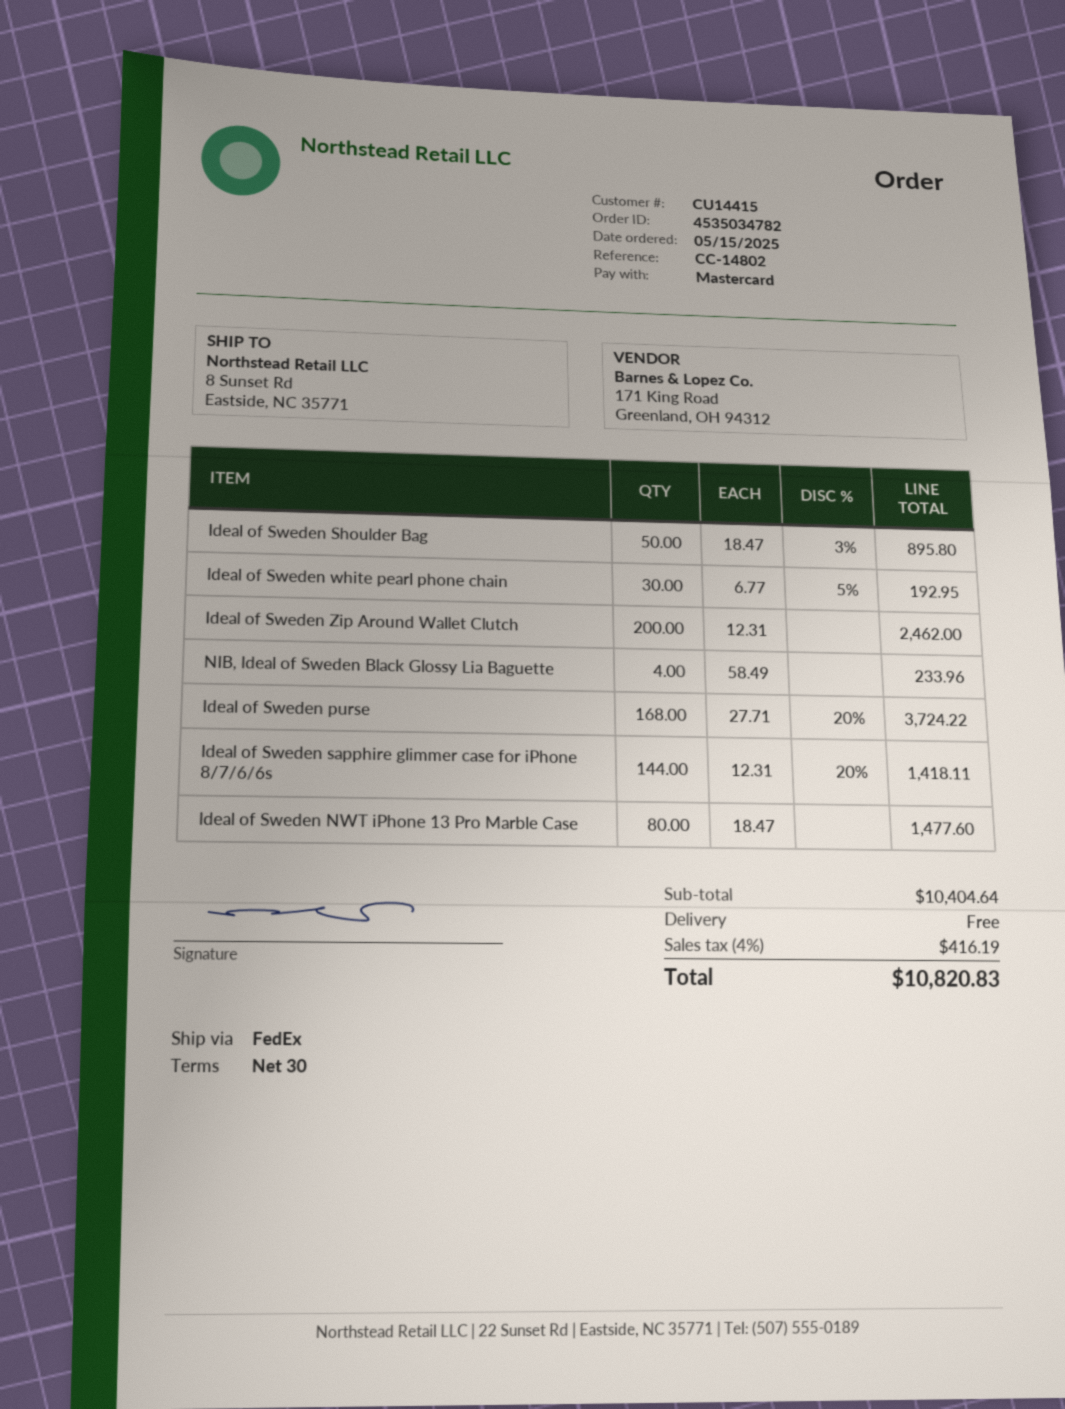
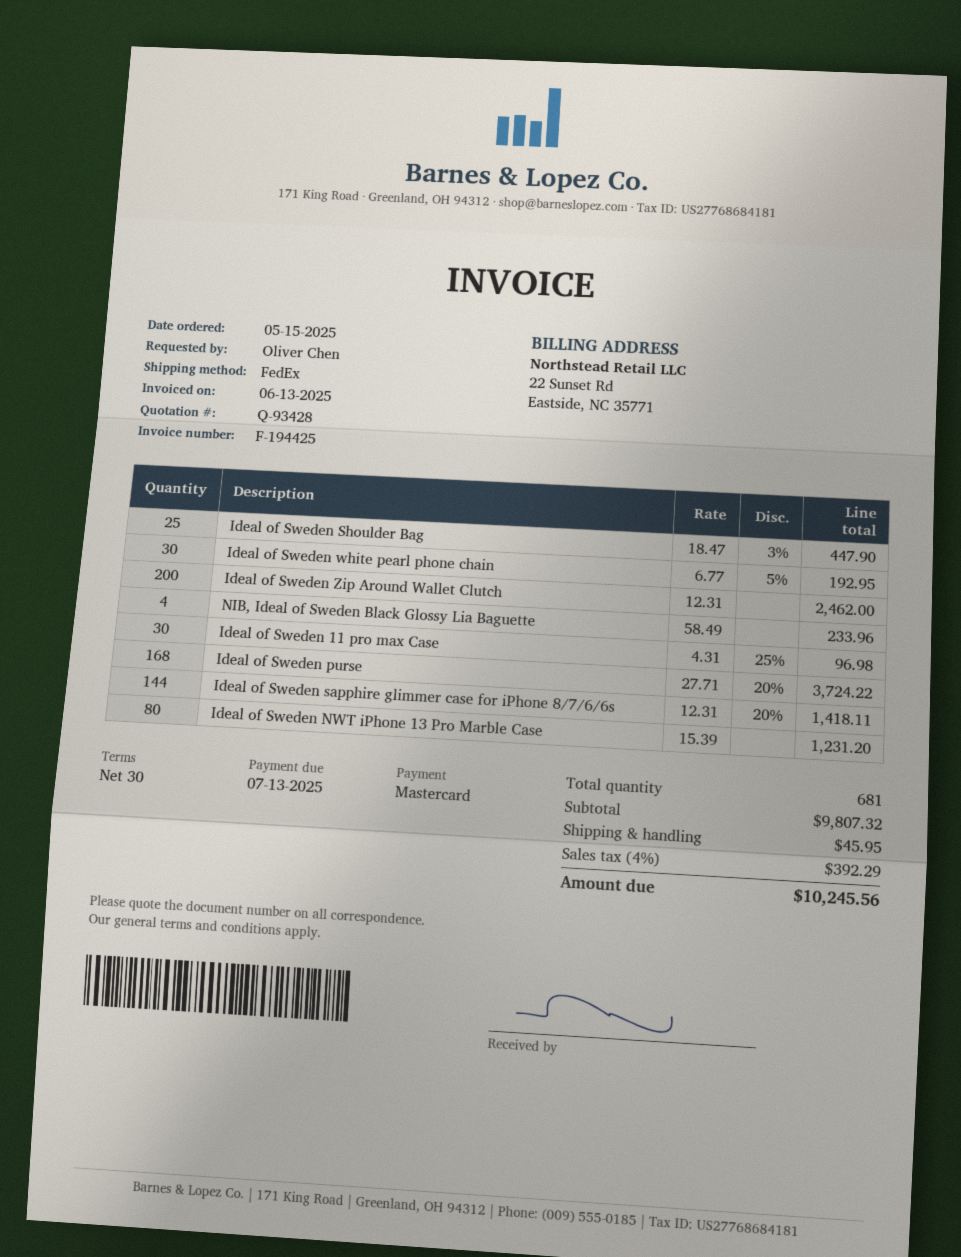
Ideal of Sweden Shoulder Bag: 50 x 18.47 - 3% = 895.80 -> 25 x 18.47 - 3% = 447.90
Ideal of Sweden NWT iPhone 13 Pro Marble Case: 80 x 18.47 = 1477.60 -> 80 x 15.39 = 1231.20
Ideal of Sweden 11 pro max Case: none -> 30 x 4.31 - 25% = 96.98
subtotal: 10404.64 -> 9807.32
shipping: 0.00 -> 45.95
tax: 4% = 416.19 -> 4% = 392.29
total: 10820.83 -> 10245.56

